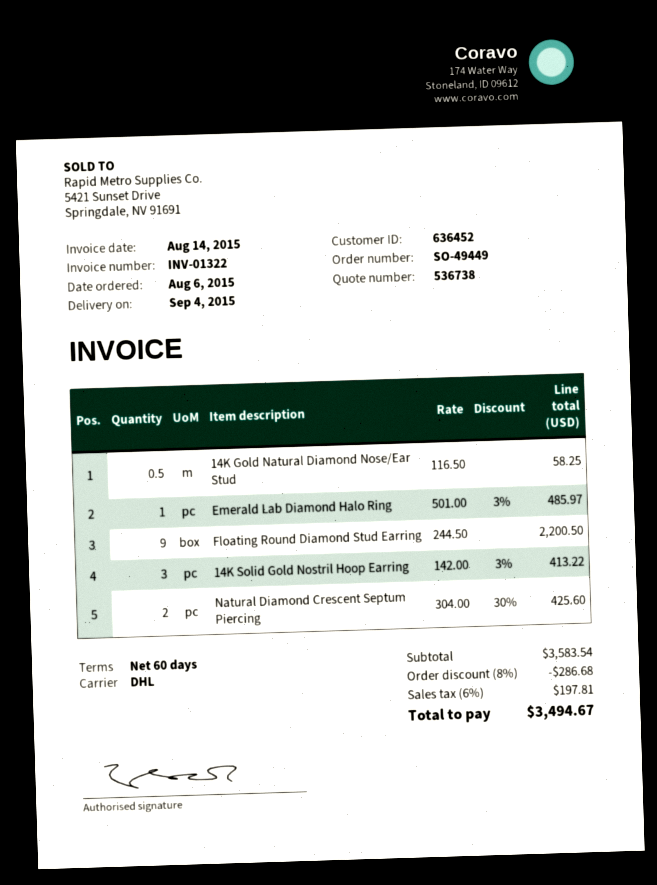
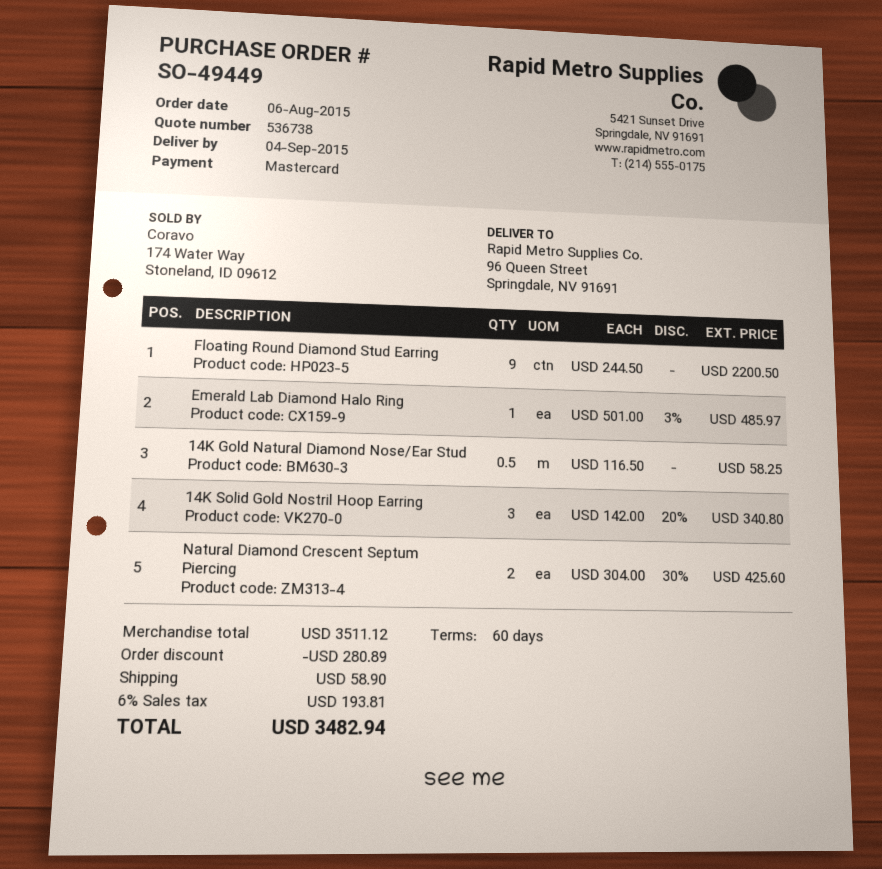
14K Solid Gold Nostril Hoop Earring: 3 x 142.00 - 3% = 413.22 -> 3 x 142.00 - 20% = 340.80
subtotal: 3583.54 -> 3511.12
discount: 286.68 -> 280.89
shipping: none -> 58.90
tax: 6% = 197.81 -> 6% = 193.81
total: 3494.67 -> 3482.94

